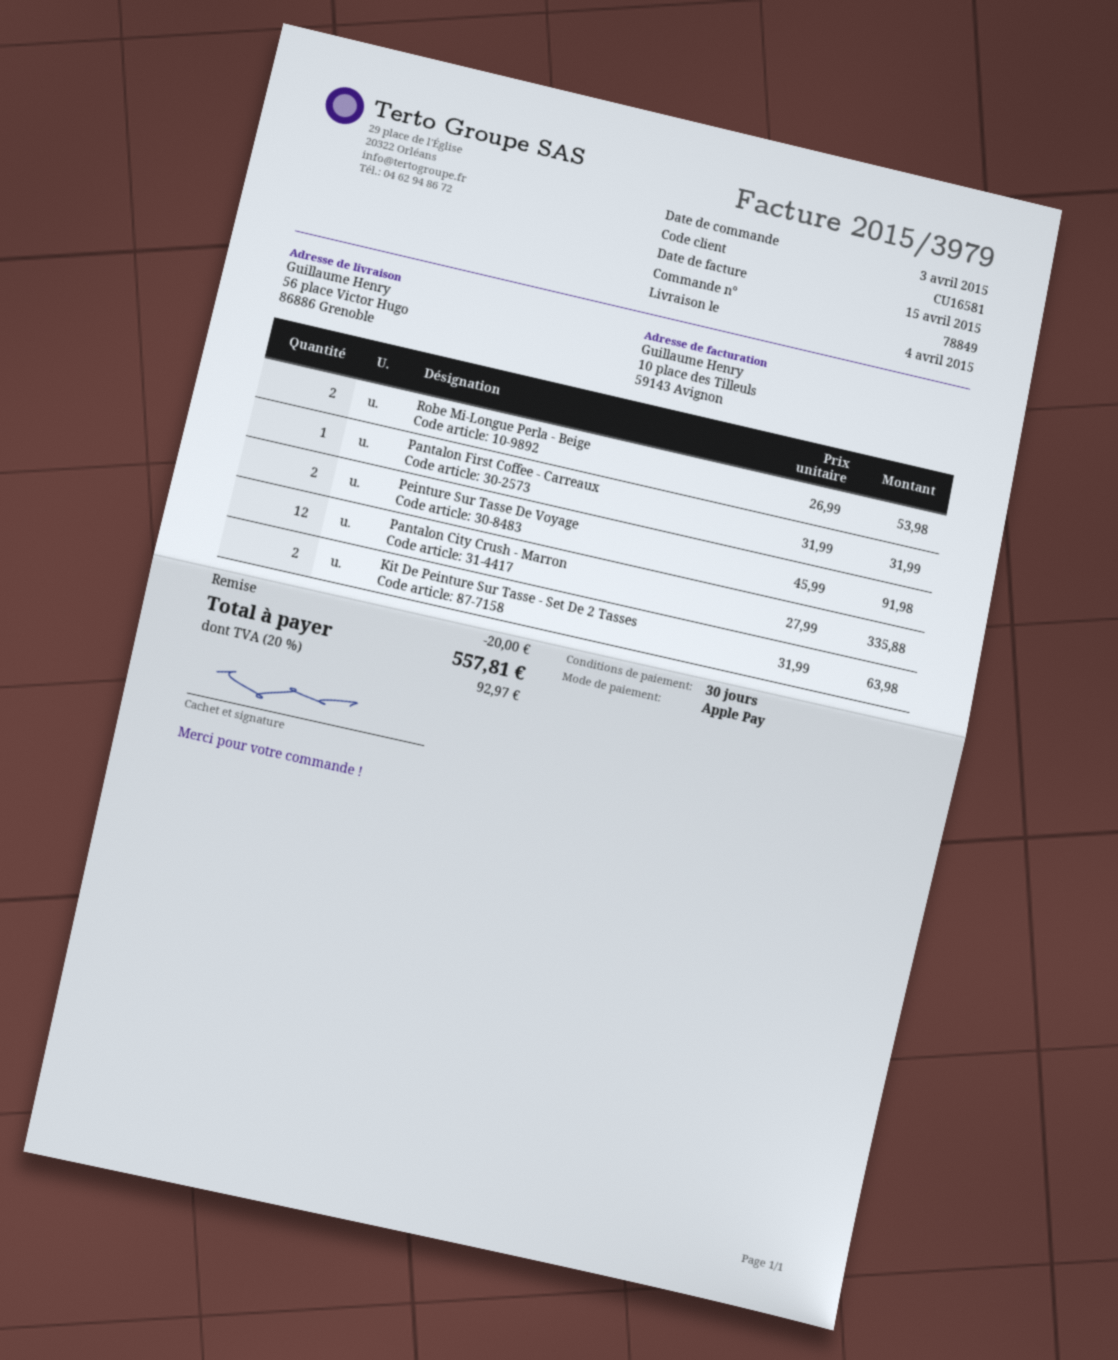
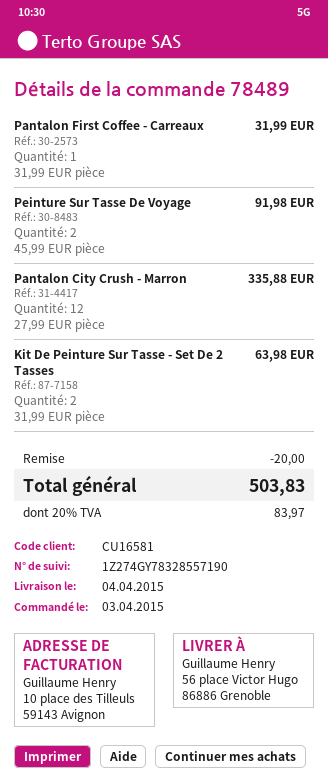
order number: 78849 -> 78489
Robe Mi-Longue Perla - Beige: 2 x 26.99 = 53.98 -> none
tax: 20% = 92.97 -> 20% = 83.97
total: 557.81 -> 503.83

